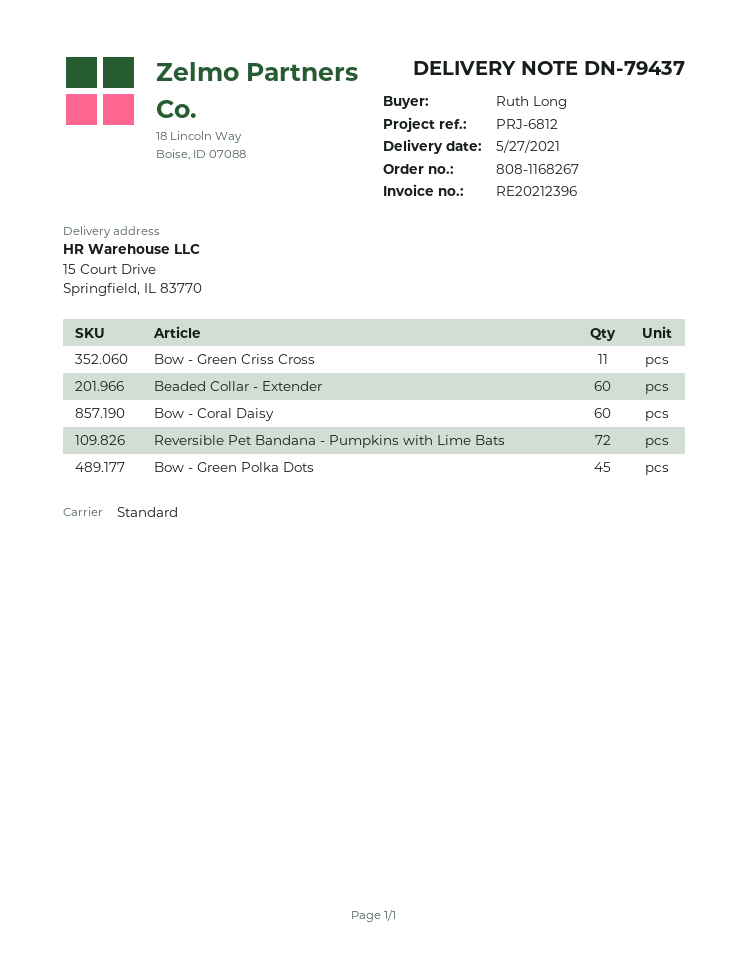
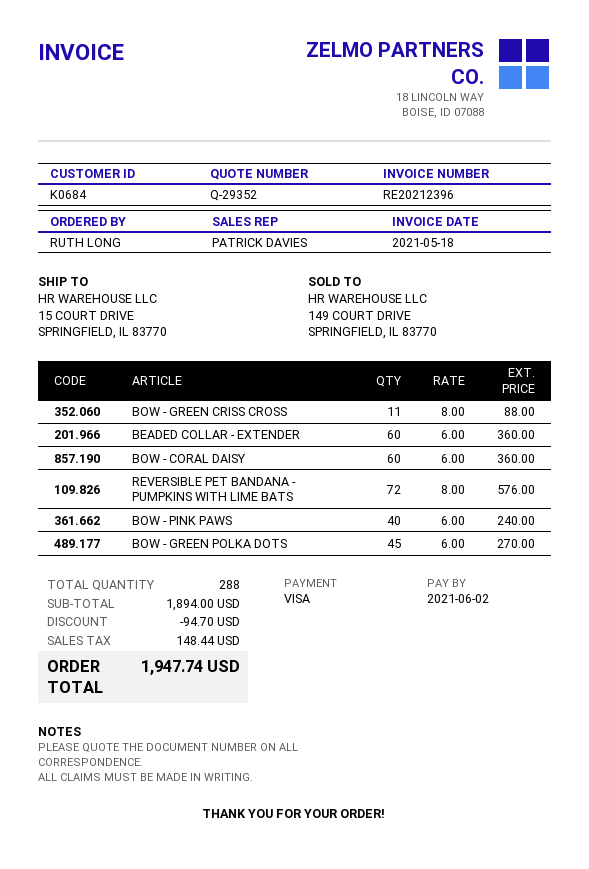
BOW - PINK PAWS: none -> 40

